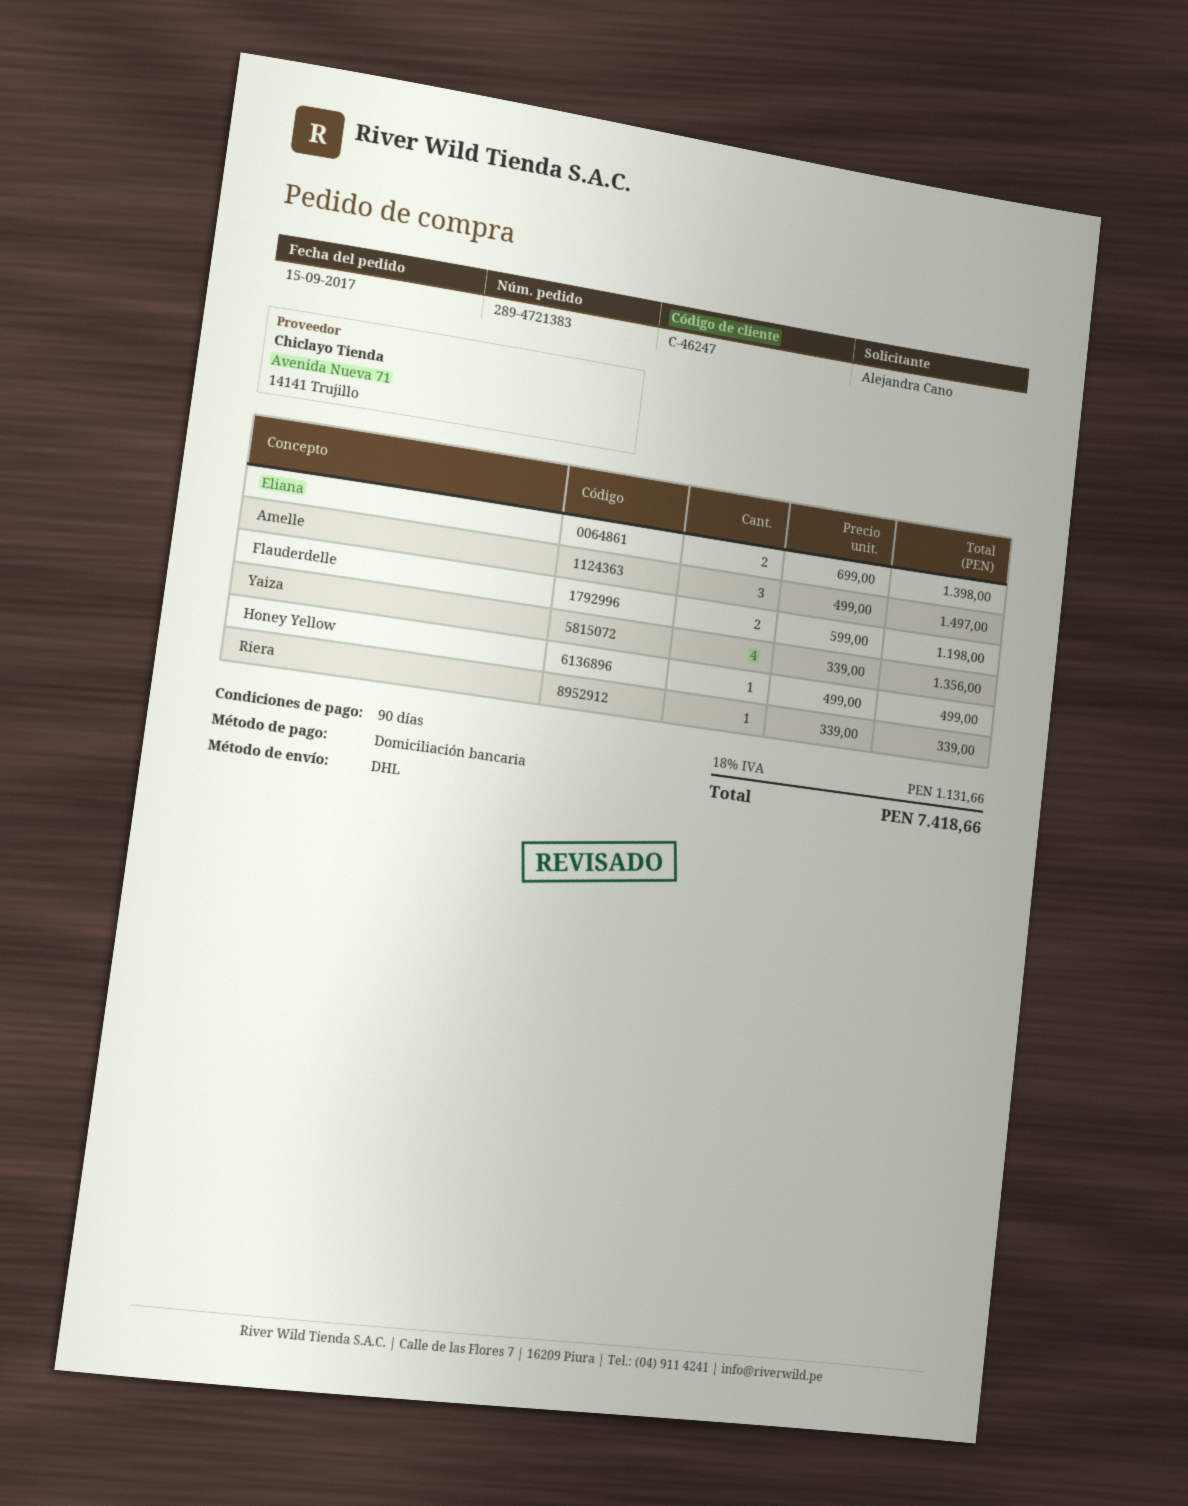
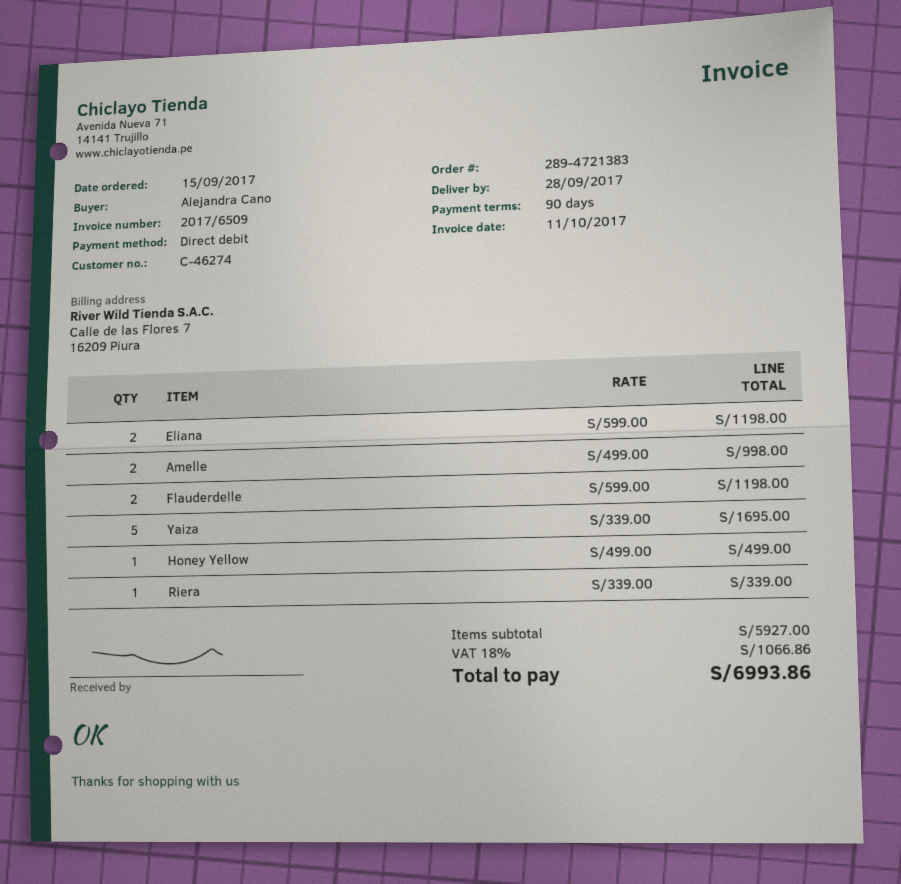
customer number: C-46247 -> C-46274
Eliana: 2 x 699.00 = 1398.00 -> 2 x 599.00 = 1198.00
Amelle: 3 x 499.00 = 1497.00 -> 2 x 499.00 = 998.00
Yaiza: 4 x 339.00 = 1356.00 -> 5 x 339.00 = 1695.00
tax: 18% = 1131.66 -> 18% = 1066.86
total: 7418.66 -> 6993.86

